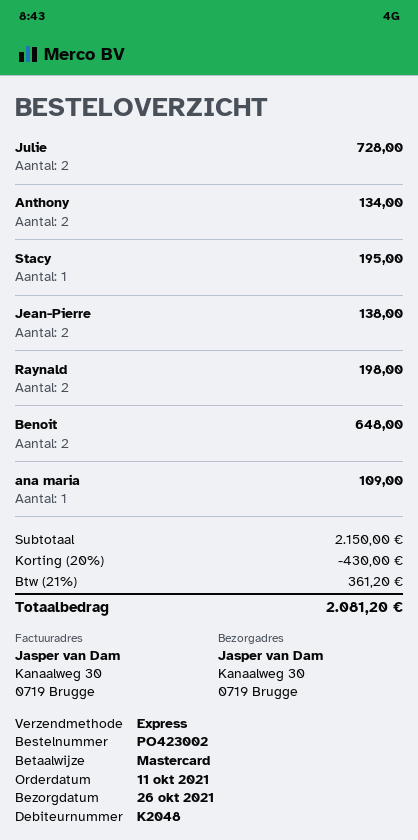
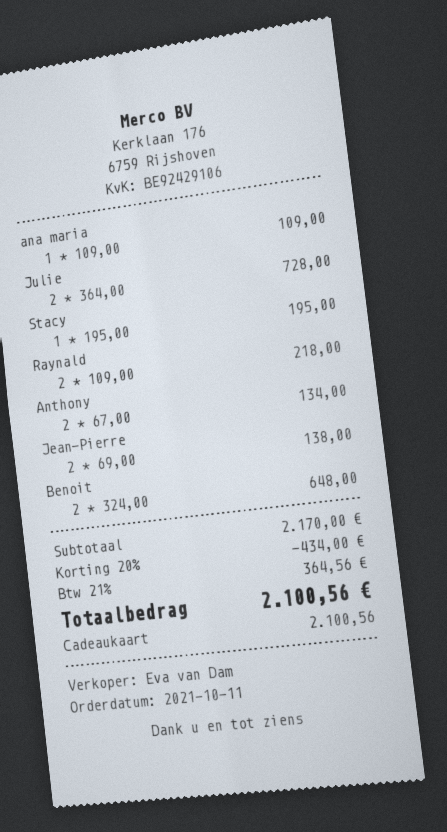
payment method: Mastercard -> gift card
Raynald: 2 for 198.00 -> 2 for 218.00
subtotal: 2150.00 -> 2170.00
discount: 20% = 430.00 -> 20% = 434.00
tax: 21% = 361.20 -> 21% = 364.56
total: 2081.20 -> 2100.56

